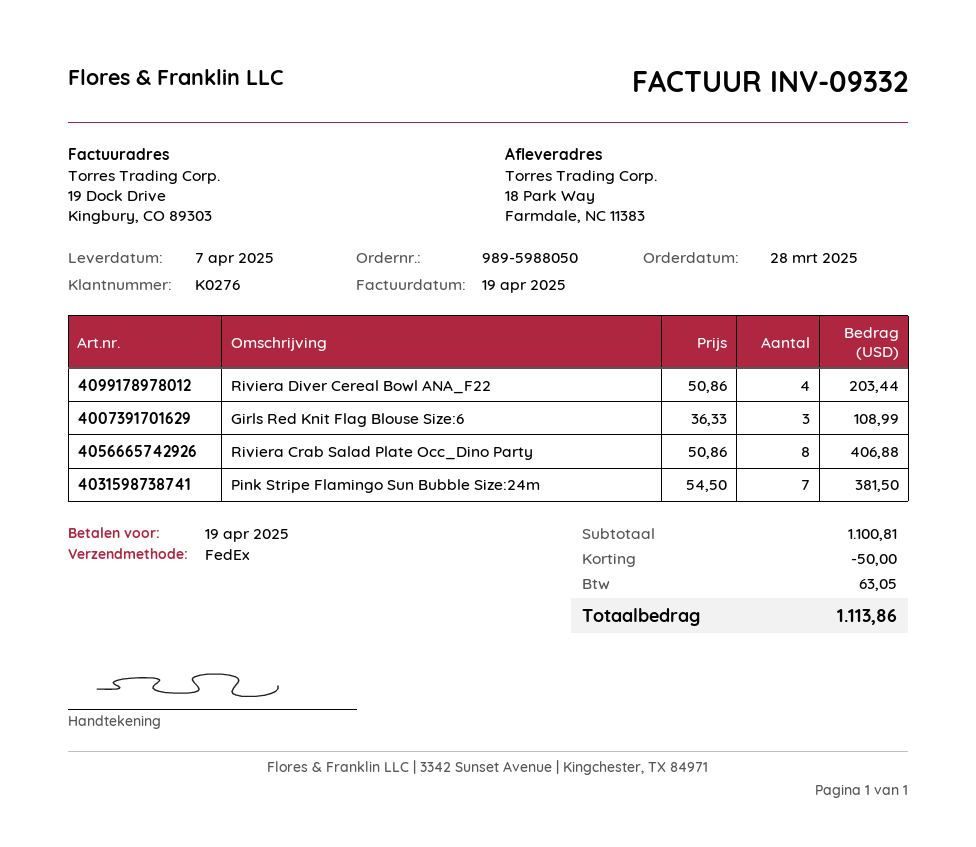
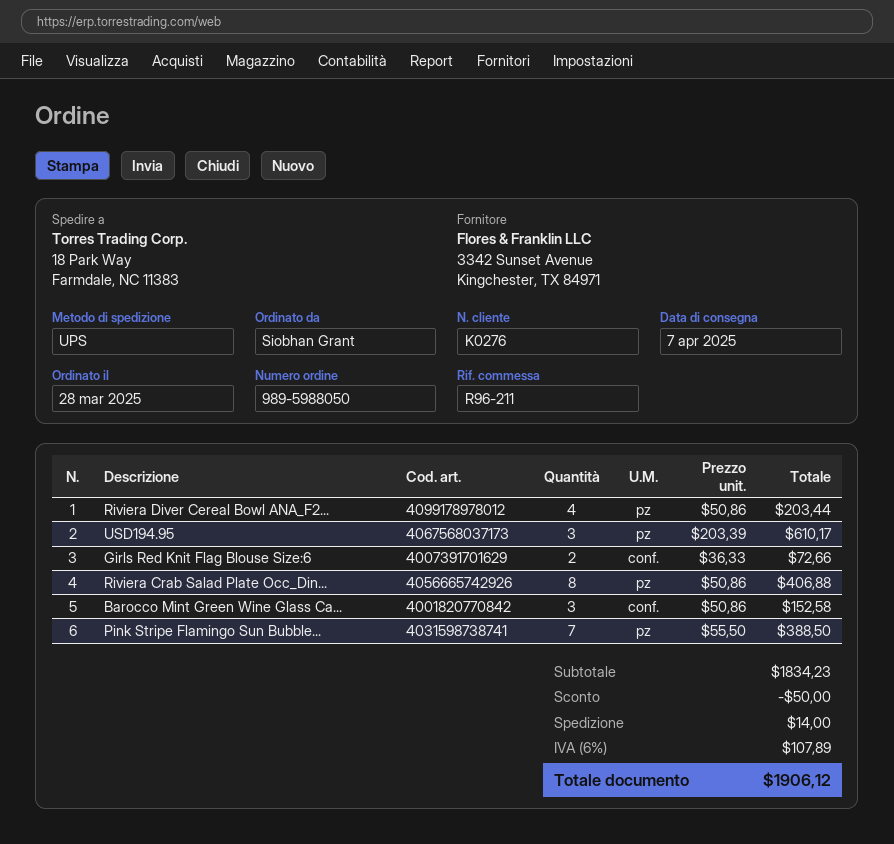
shipping method: FedEx -> UPS
Girls Red Knit Flag Blouse Size:6: 3 x 36.33 = 108.99 -> 2 x 36.33 = 72.66
Pink Stripe Flamingo Sun Bubble Size:24m: 7 x 54.50 = 381.50 -> 7 x 55.50 = 388.50
USD194.95: none -> 3 x 203.39 = 610.17
Barocco Mint Green Wine Glass Ca...: none -> 3 x 50.86 = 152.58
subtotal: 1100.81 -> 1834.23
shipping: none -> 14.00
tax: 63.05 -> 107.89
total: 1113.86 -> 1906.12

